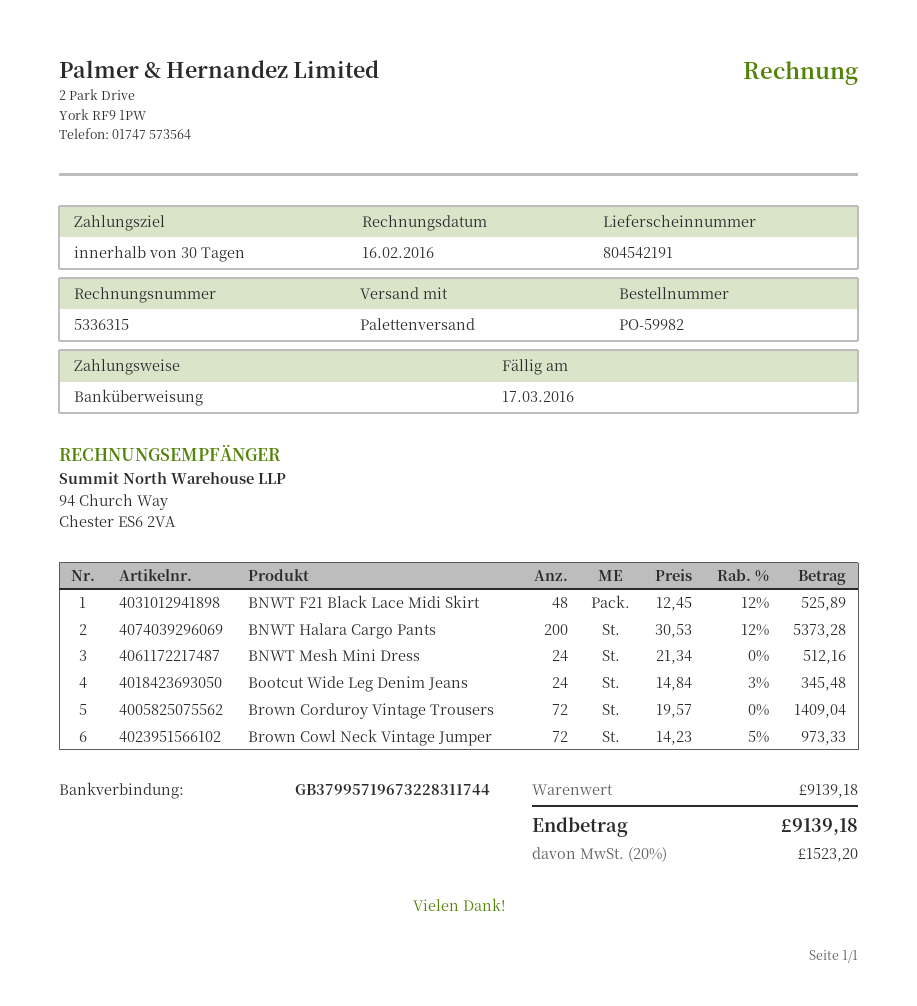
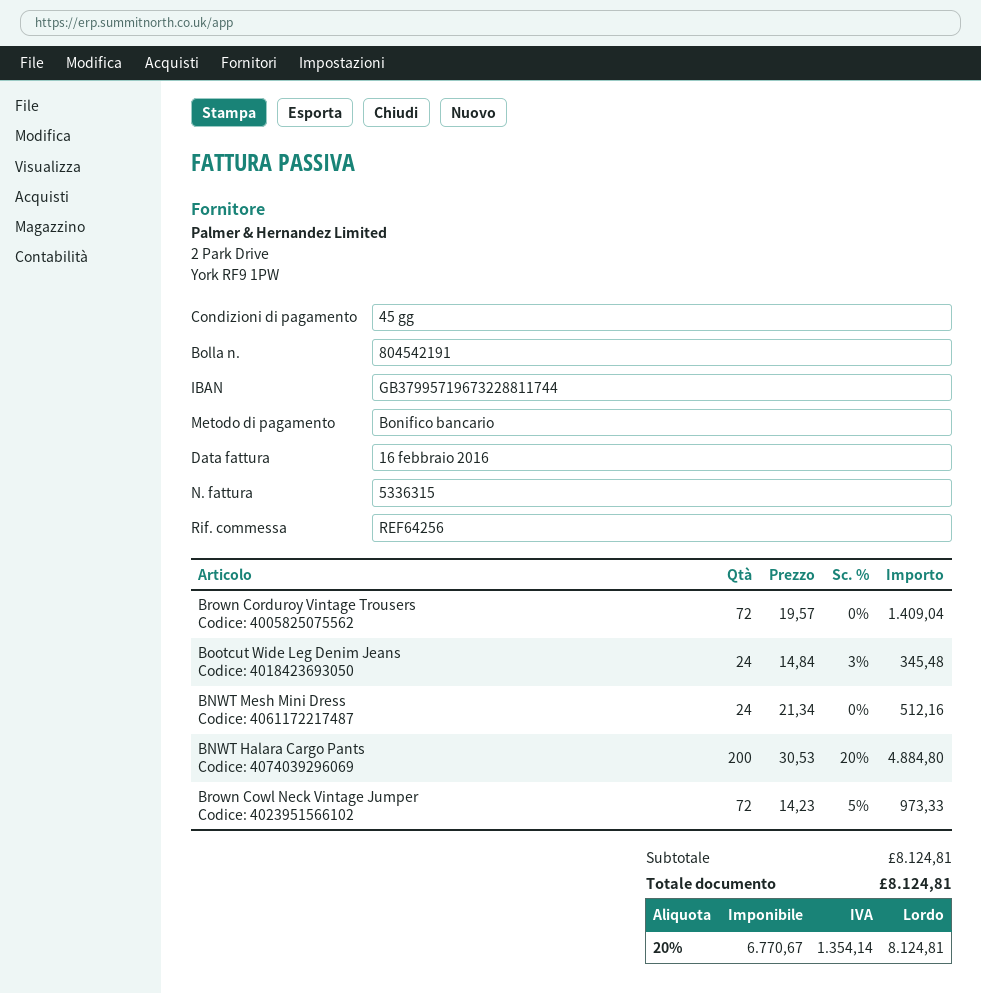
payment terms: 30 days -> 45 days
bank account: GB37995719673228311744 -> GB37995719673228811744
BNWT F21 Black Lace Midi Skirt: 48 x 12.45 - 12% = 525.89 -> none
BNWT Halara Cargo Pants: 200 x 30.53 - 12% = 5373.28 -> 200 x 30.53 - 20% = 4884.80
subtotal: 9139.18 -> 8124.81
tax: 20% = 1523.20 -> 20% = 1354.14
total: 9139.18 -> 8124.81

